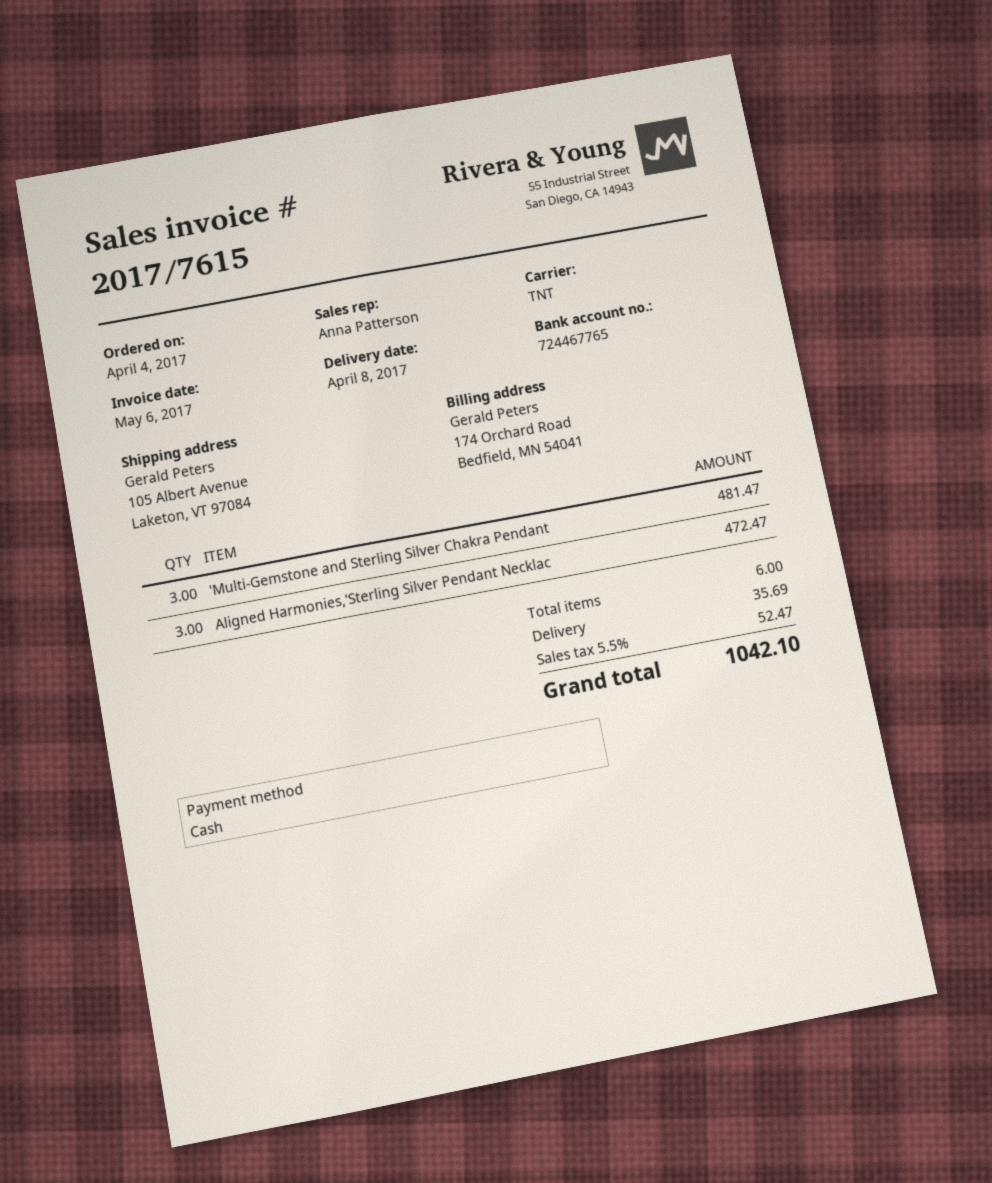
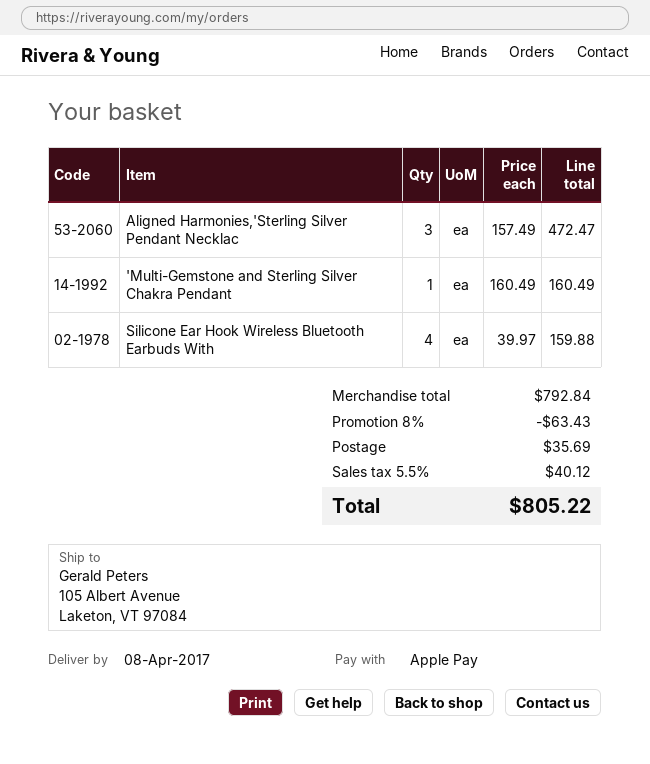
payment method: cash -> Apple Pay
'Multi-Gemstone and Sterling Silver Chakra Pendant: 3 for 481.47 -> 1 for 160.49
Silicone Ear Hook Wireless Bluetooth Earbuds With: none -> 4 for 159.88
discount: none -> 8% = 63.43
tax: 5.5% = 52.47 -> 5.5% = 40.12
total: 1042.10 -> 805.22

